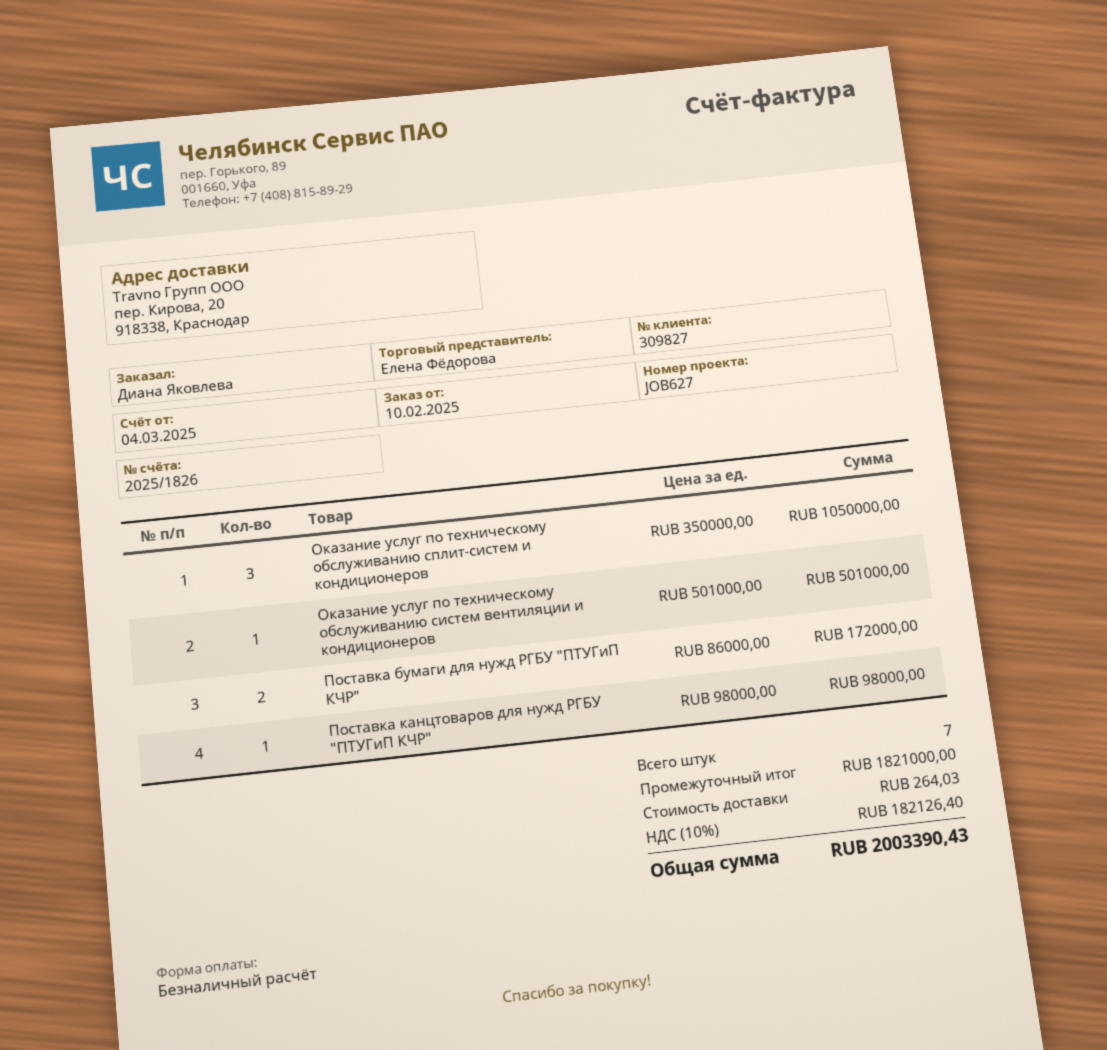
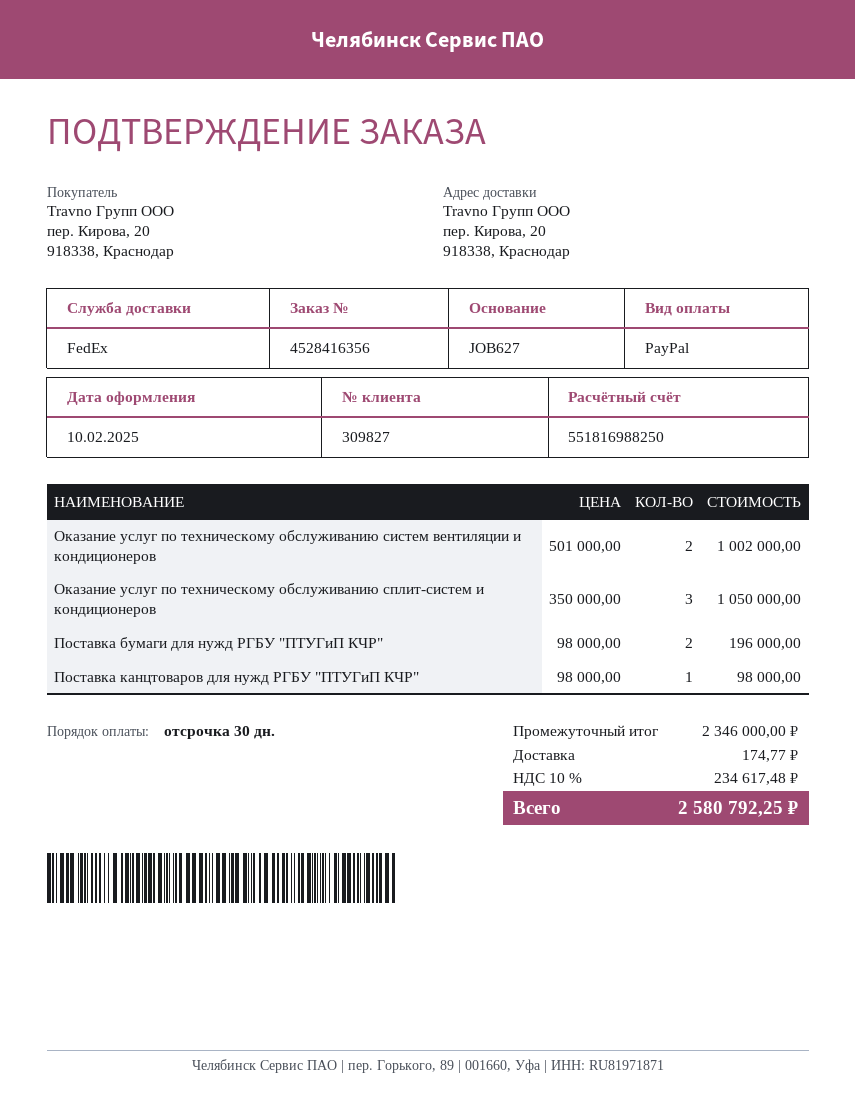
payment method: bank transfer -> PayPal
Оказание услуг по техническому обслуживанию систем вентиляции и кондиционеров: 1 x 501000.00 = 501000.00 -> 2 x 501000.00 = 1002000.00
Поставка бумаги для нужд РГБУ "ПТУГиП КЧР": 2 x 86000.00 = 172000.00 -> 2 x 98000.00 = 196000.00
subtotal: 1821000.00 -> 2346000.00
shipping: 264.03 -> 174.77
tax: 10% = 182126.40 -> 10% = 234617.48
total: 2003390.43 -> 2580792.25

